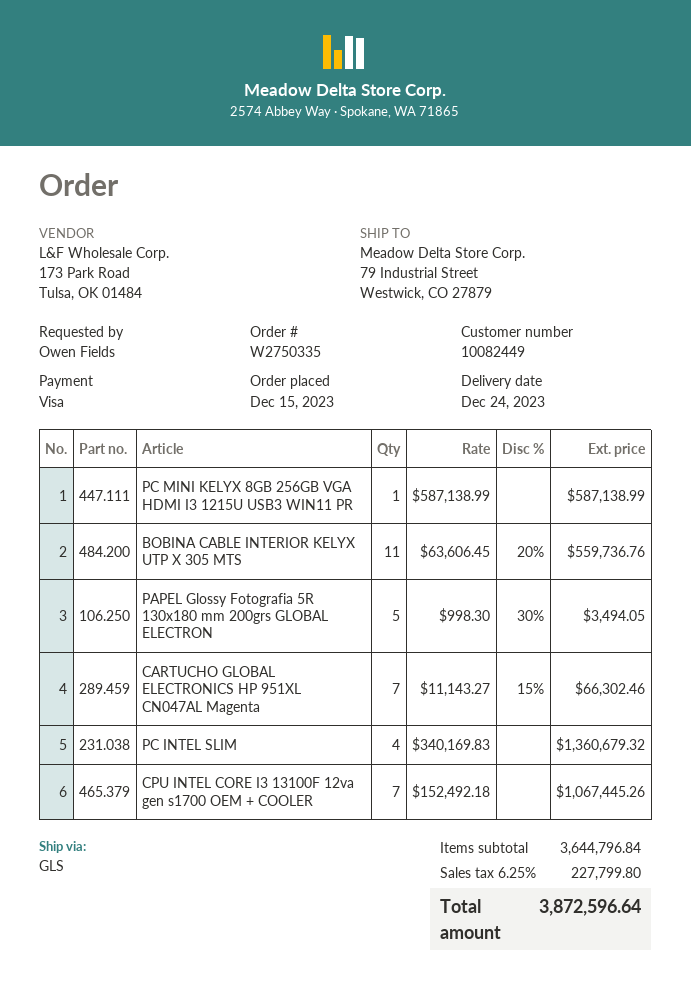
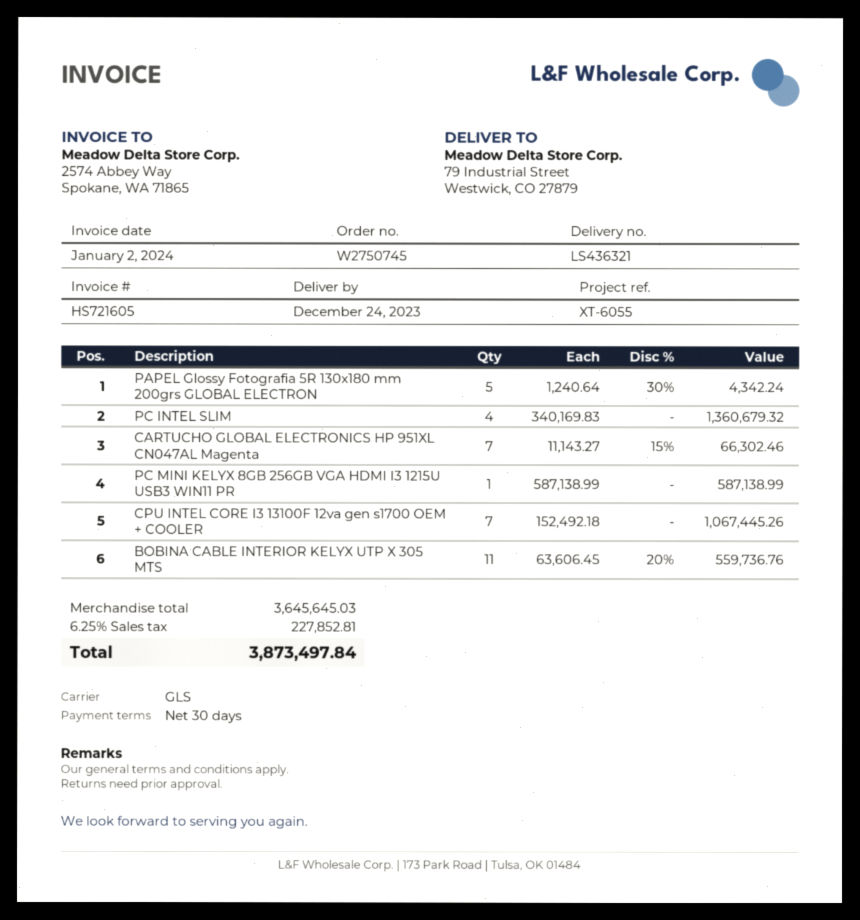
order number: W2750335 -> W2750745
PAPEL Glossy Fotografia 5R 130x180 mm 200grs GLOBAL ELECTRON: 5 x 998.30 - 30% = 3494.05 -> 5 x 1240.64 - 30% = 4342.24
subtotal: 3644796.84 -> 3645645.03
tax: 6.25% = 227799.80 -> 6.25% = 227852.81
total: 3872596.64 -> 3873497.84

